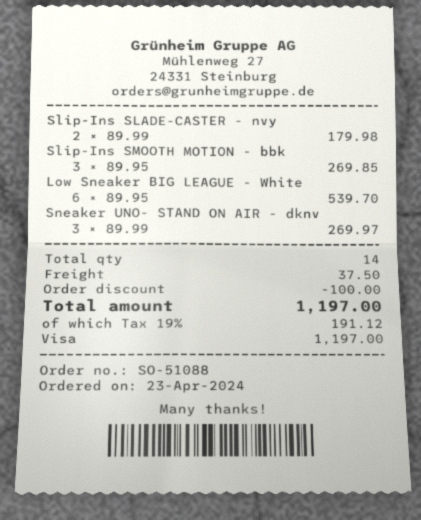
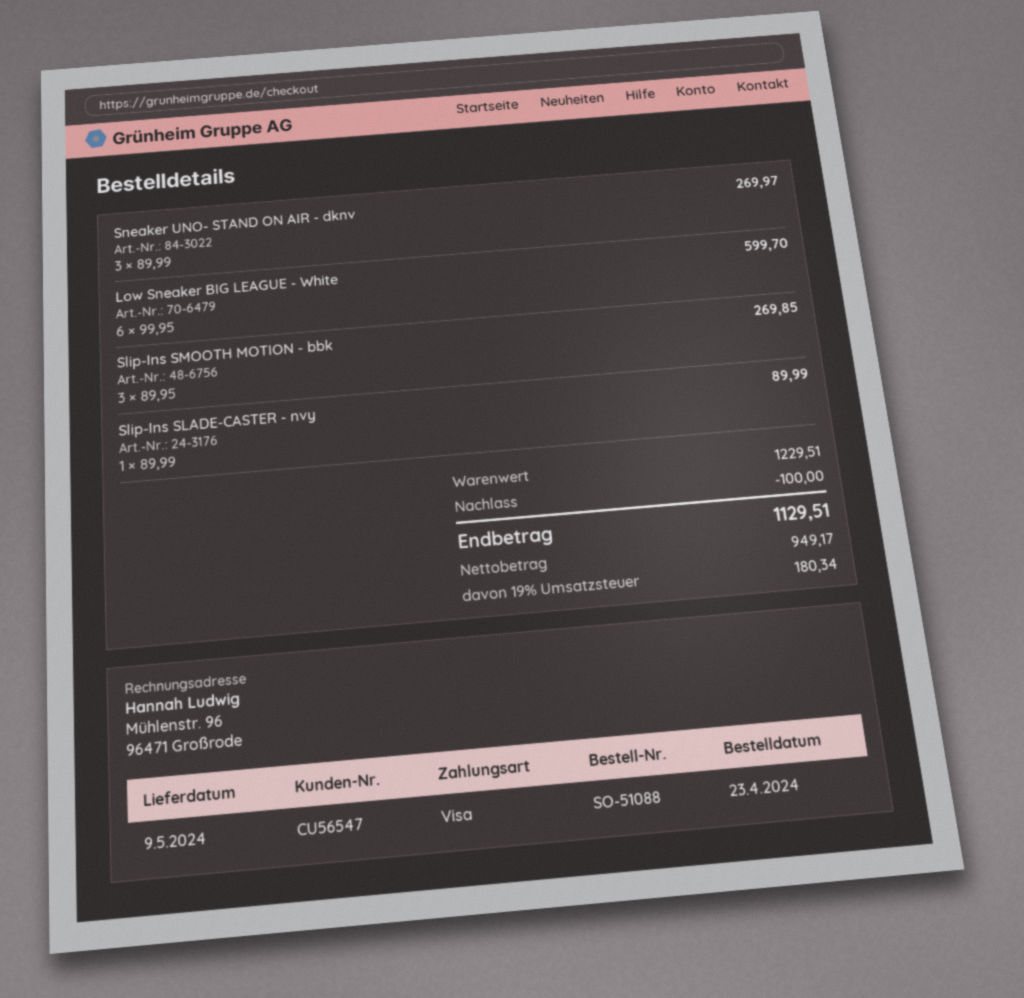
Slip-Ins SLADE-CASTER - nvy: 2 x 89.99 = 179.98 -> 1 x 89.99 = 89.99
Low Sneaker BIG LEAGUE - White: 6 x 89.95 = 539.70 -> 6 x 99.95 = 599.70
shipping: 37.50 -> none
tax: 19% = 191.12 -> 19% = 180.34
total: 1197.00 -> 1129.51

